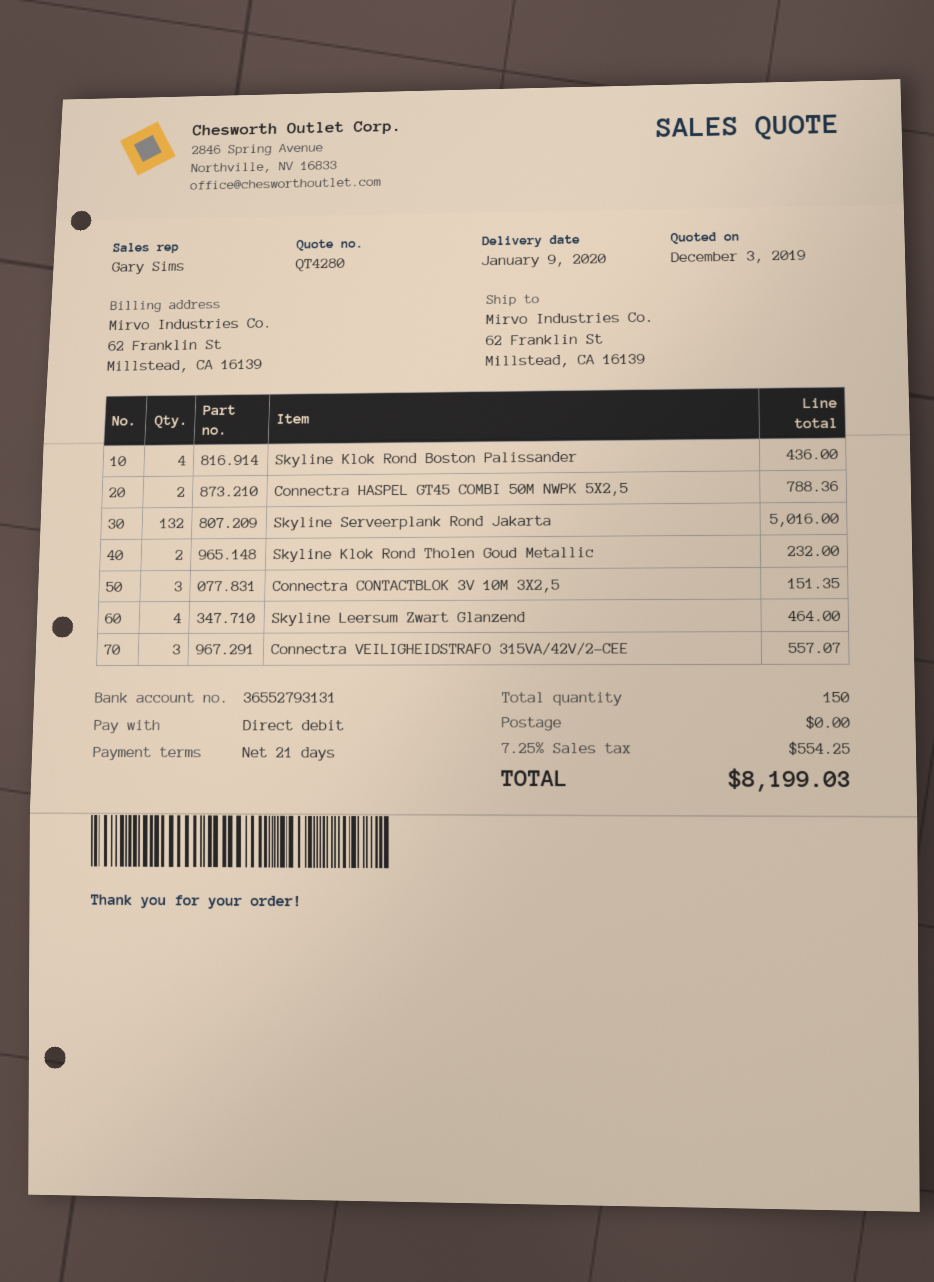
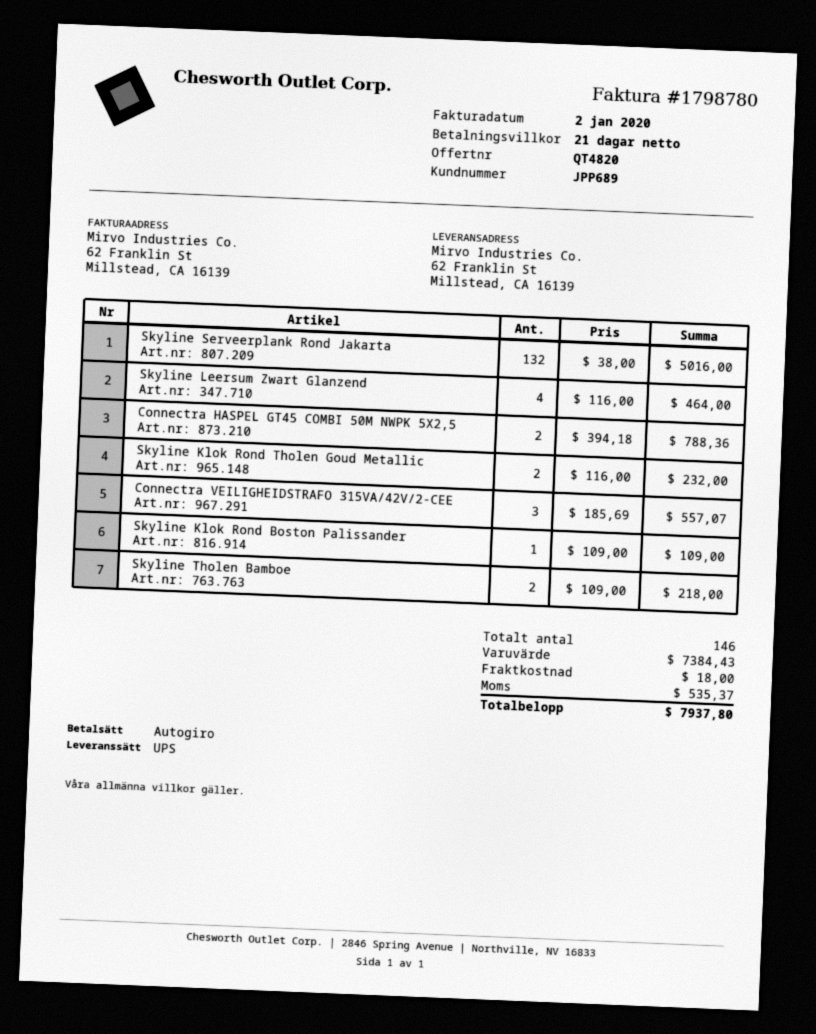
quote number: QT4280 -> QT4820
Skyline Klok Rond Boston Palissander: 4 for 436.00 -> 1 for 109.00
Connectra CONTACTBLOK 3V 10M 3X2,5: 3 for 151.35 -> none
Skyline Tholen Bamboe: none -> 2 for 218.00
total quantity: 150 -> 146
shipping: 0.00 -> 18.00
tax: 554.25 -> 535.37
total: 8199.03 -> 7937.80

